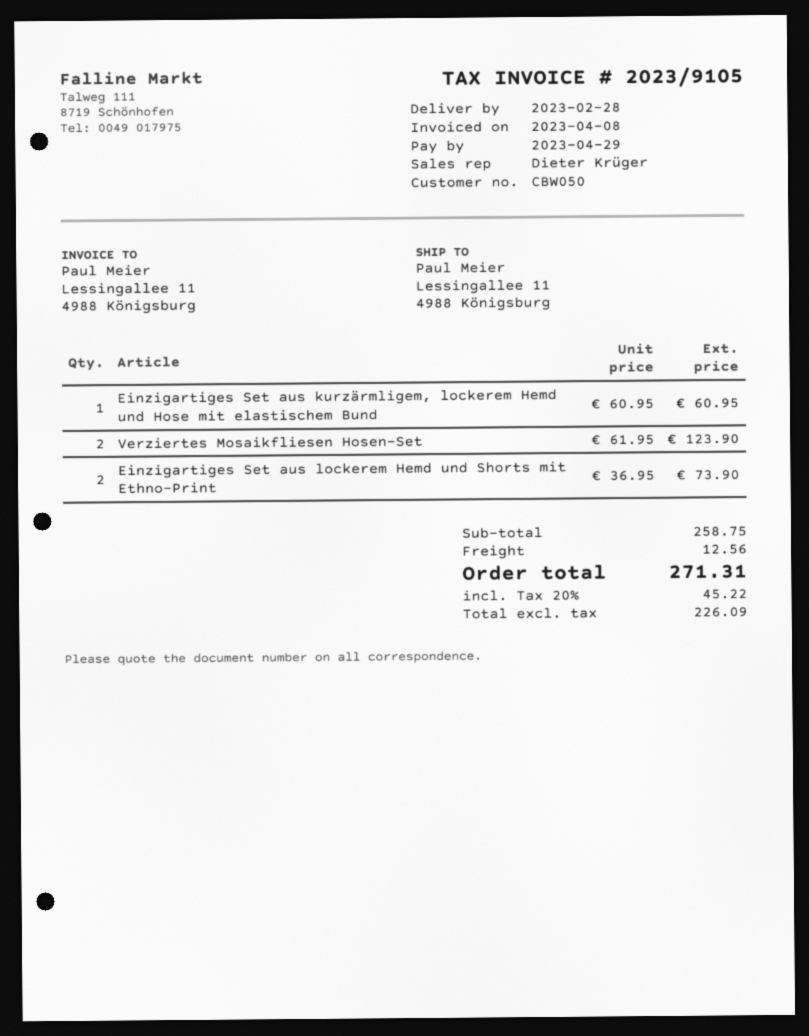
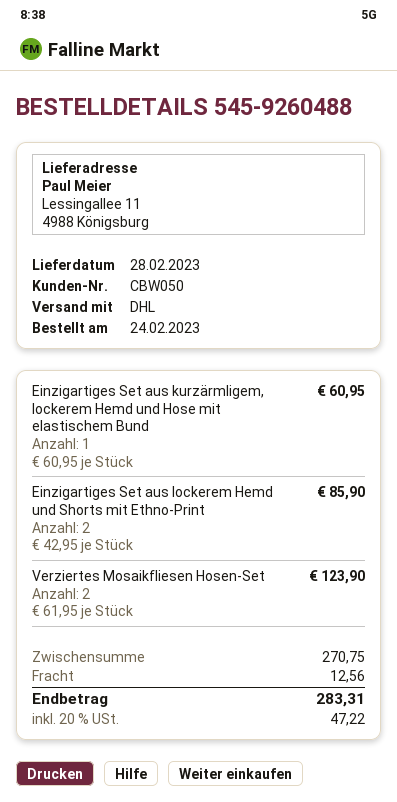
Einzigartiges Set aus lockerem Hemd und Shorts mit Ethno-Print: 2 x 36.95 = 73.90 -> 2 x 42.95 = 85.90
subtotal: 258.75 -> 270.75
tax: 20% = 45.22 -> 20% = 47.22
total: 271.31 -> 283.31

